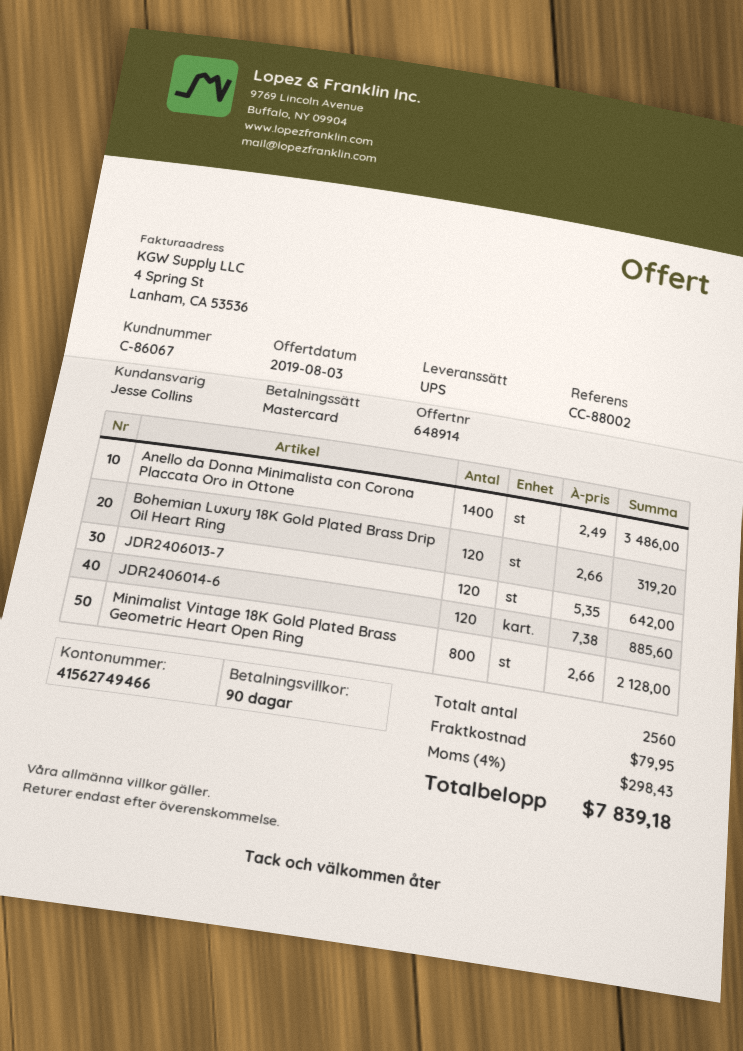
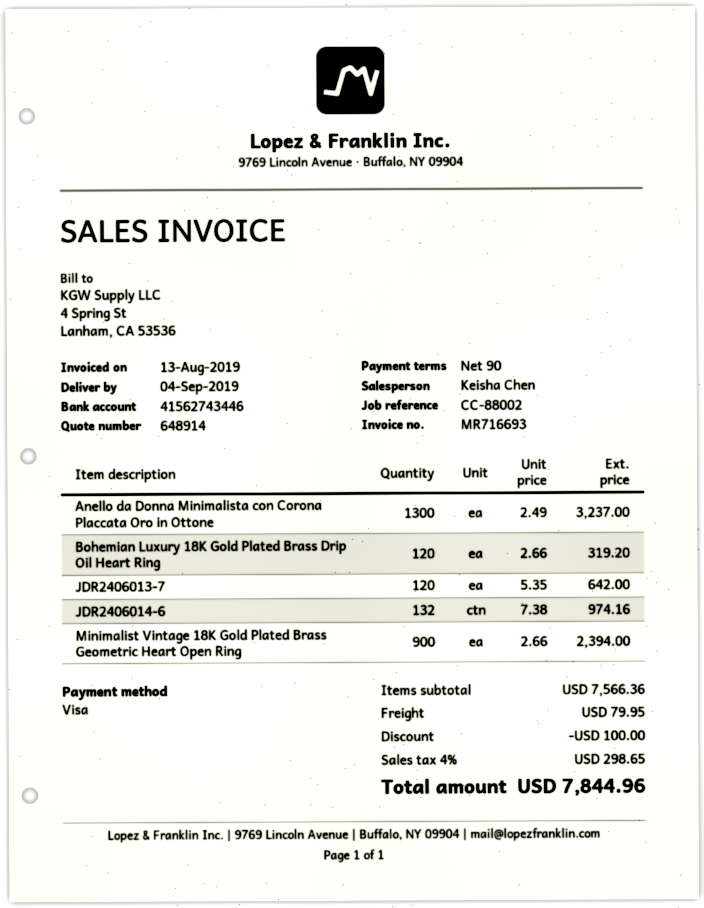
sales rep: Jesse Collins -> Keisha Chen
payment method: Mastercard -> Visa
bank account: 41562749466 -> 41562743446
Anello da Donna Minimalista con Corona Placcata Oro in Ottone: 1400 x 2.49 = 3486.00 -> 1300 x 2.49 = 3237.00
JDR2406014-6: 120 x 7.38 = 885.60 -> 132 x 7.38 = 974.16
Minimalist Vintage 18K Gold Plated Brass Geometric Heart Open Ring: 800 x 2.66 = 2128.00 -> 900 x 2.66 = 2394.00
discount: none -> 100.00
tax: 4% = 298.43 -> 4% = 298.65
total: 7839.18 -> 7844.96

